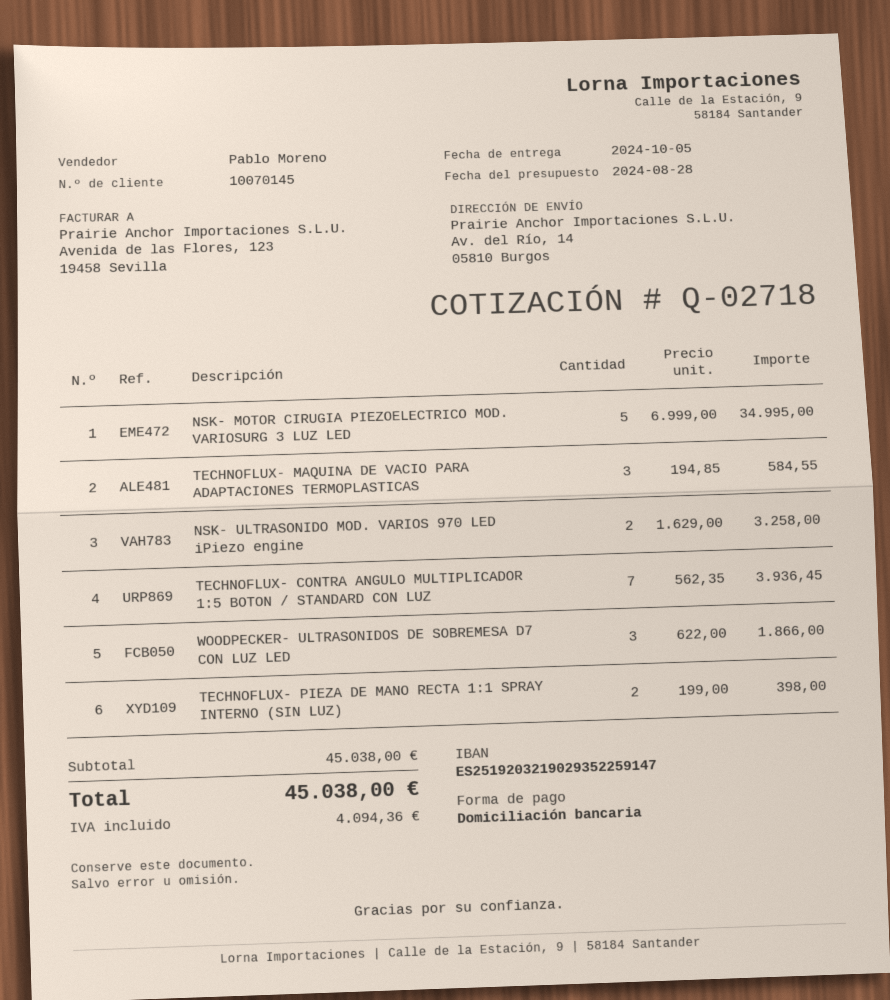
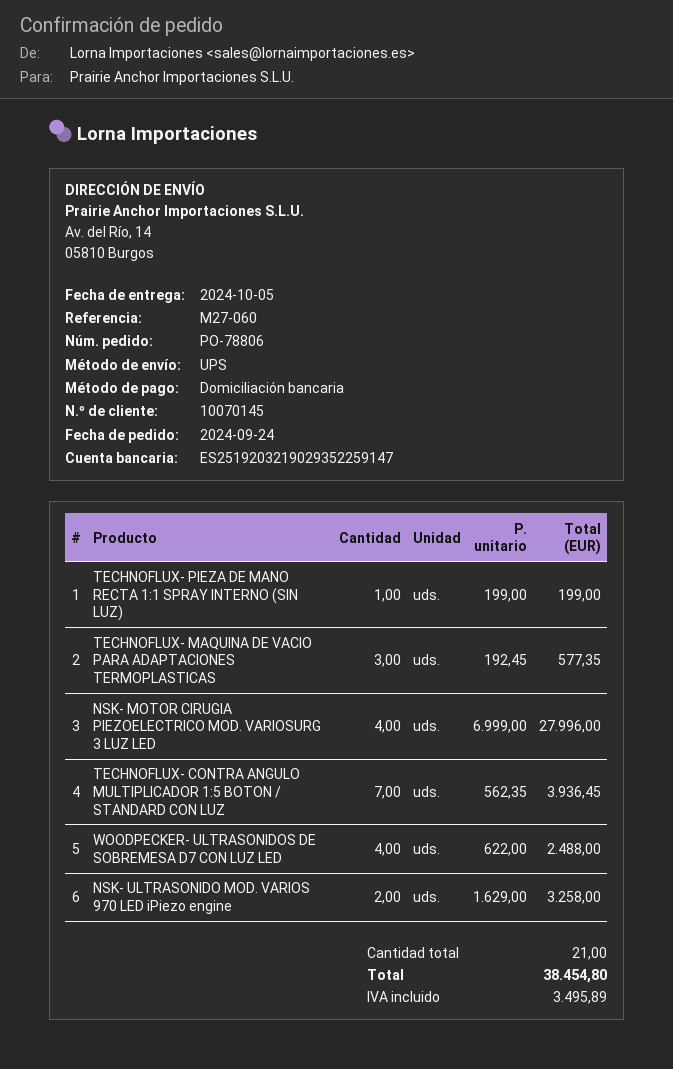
NSK- MOTOR CIRUGIA PIEZOELECTRICO MOD. VARIOSURG 3 LUZ LED: 5 x 6999.00 = 34995.00 -> 4 x 6999.00 = 27996.00
TECHNOFLUX- MAQUINA DE VACIO PARA ADAPTACIONES TERMOPLASTICAS: 3 x 194.85 = 584.55 -> 3 x 192.45 = 577.35
WOODPECKER- ULTRASONIDOS DE SOBREMESA D7 CON LUZ LED: 3 x 622.00 = 1866.00 -> 4 x 622.00 = 2488.00
TECHNOFLUX- PIEZA DE MANO RECTA 1:1 SPRAY INTERNO (SIN LUZ): 2 x 199.00 = 398.00 -> 1 x 199.00 = 199.00
tax: 4094.36 -> 3495.89
total: 45038.00 -> 38454.80

